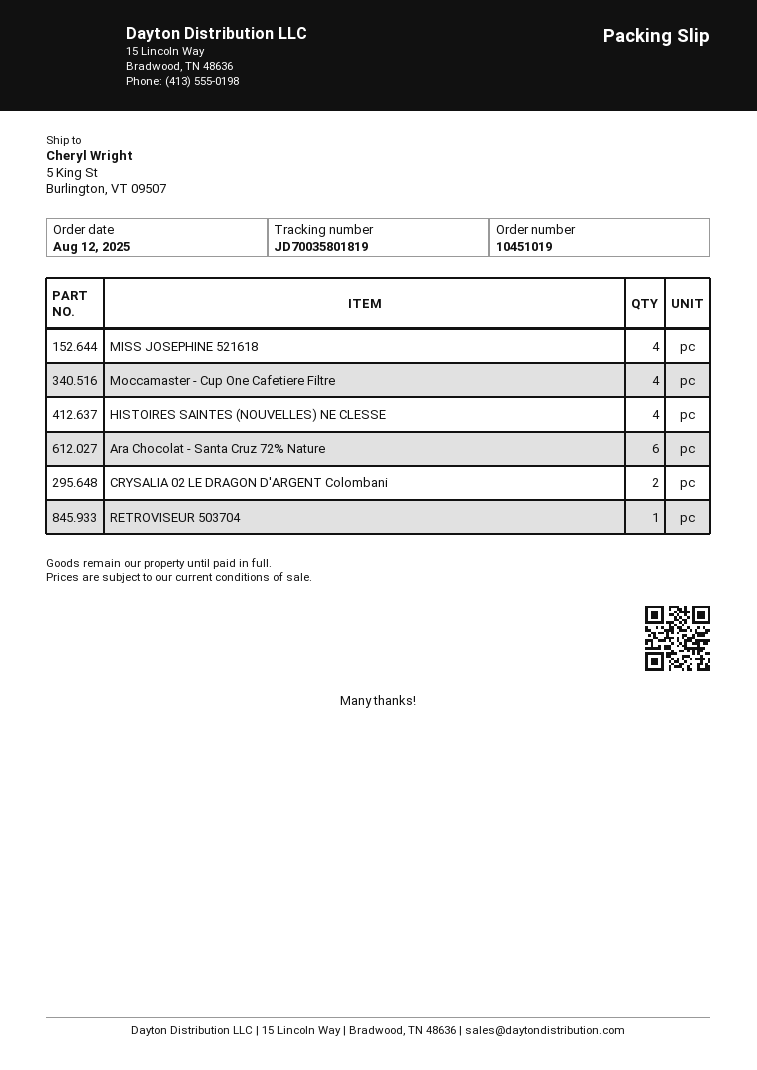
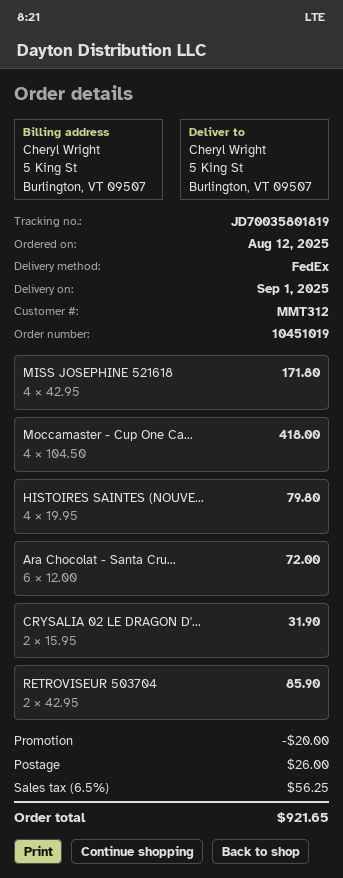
RETROVISEUR 503704: 1 -> 2

